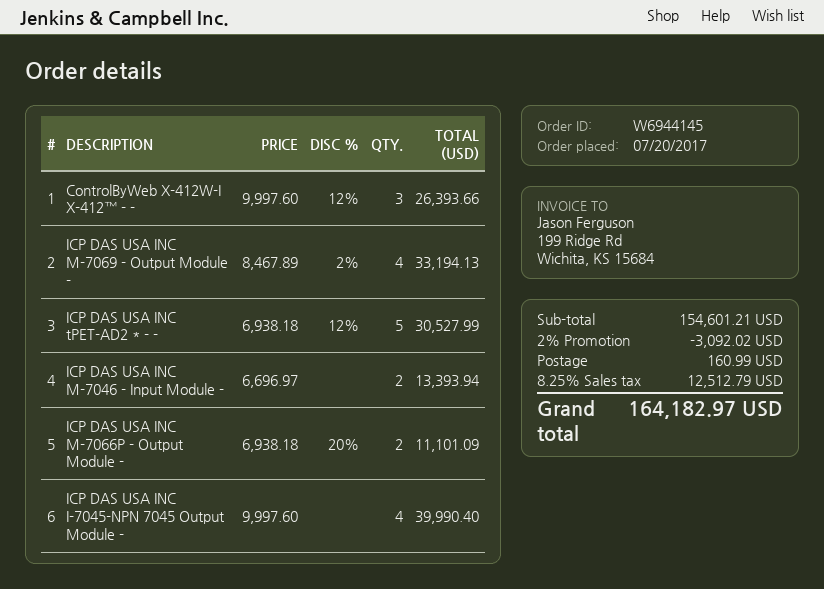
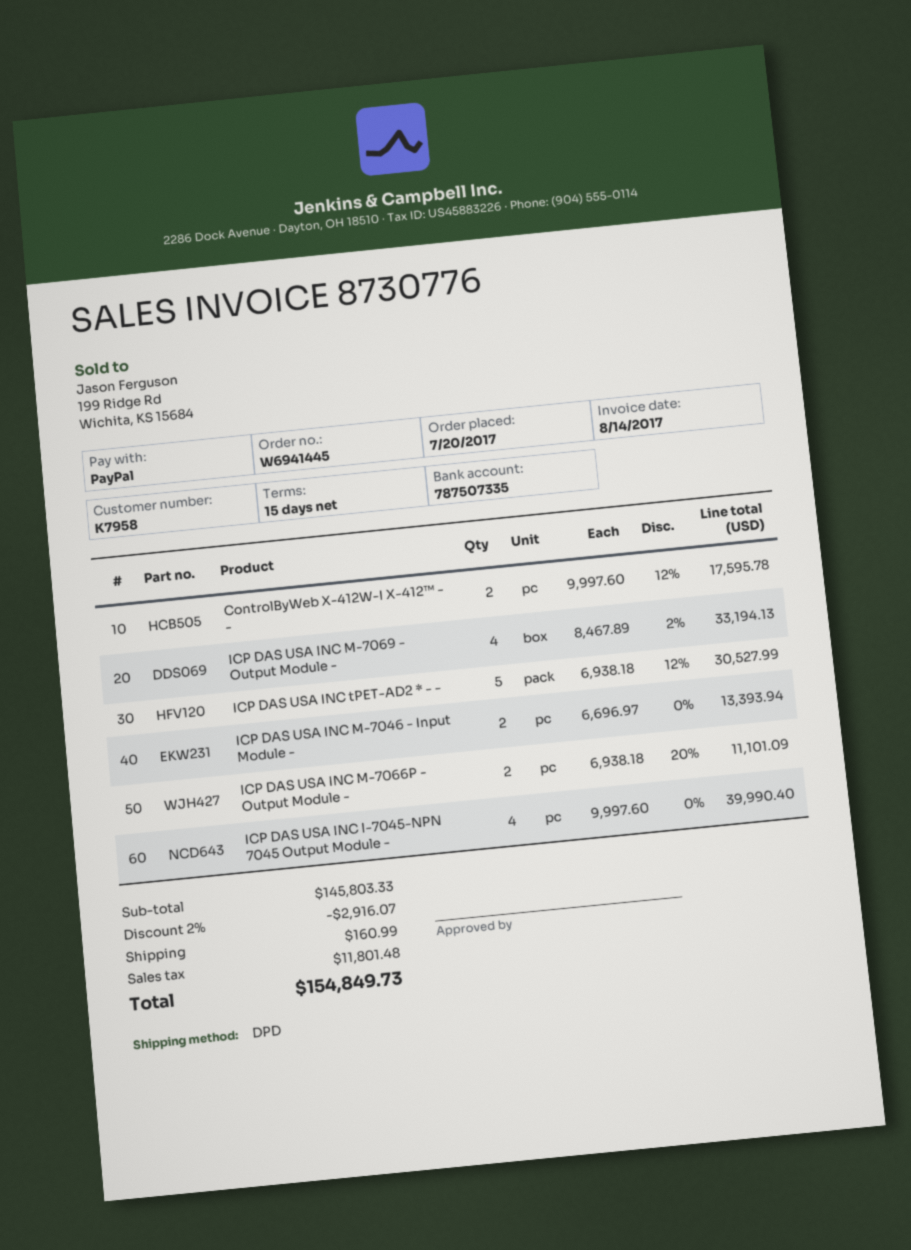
order number: W6944145 -> W6941445
ControlByWeb X-412W-I X-412™ - -: 3 x 9997.60 - 12% = 26393.66 -> 2 x 9997.60 - 12% = 17595.78
subtotal: 154601.21 -> 145803.33
discount: 2% = 3092.02 -> 2% = 2916.07
tax: 12512.79 -> 11801.48
total: 164182.97 -> 154849.73

